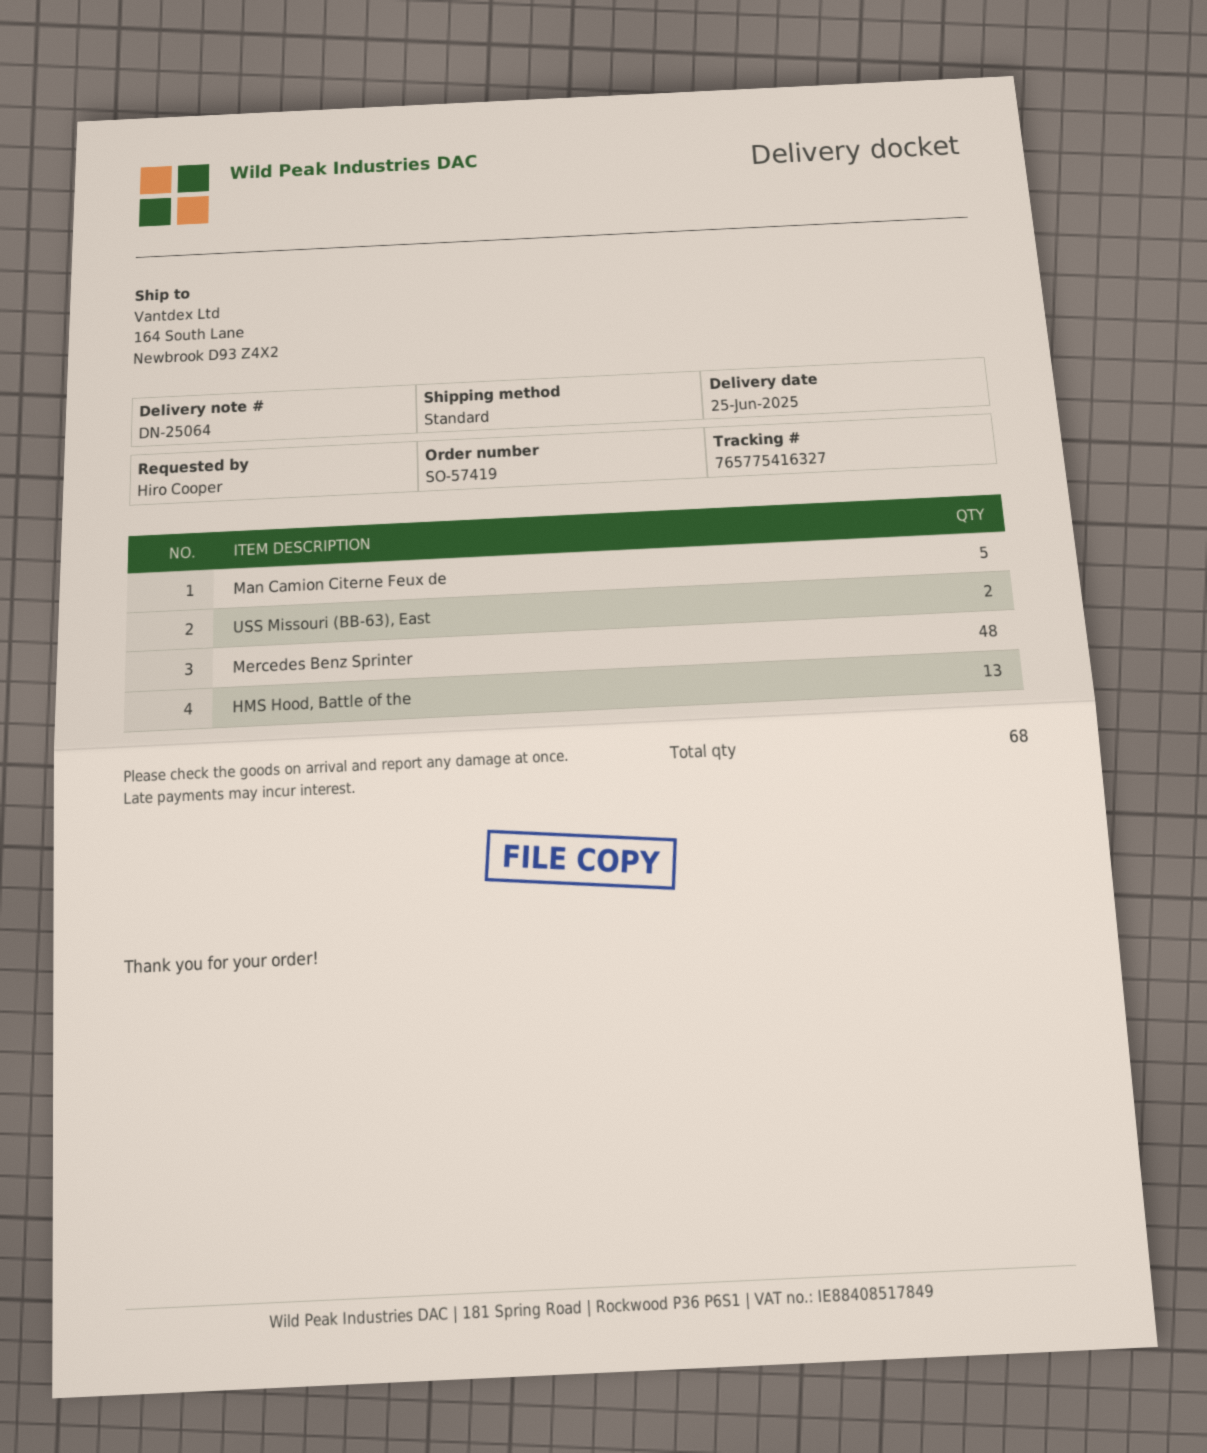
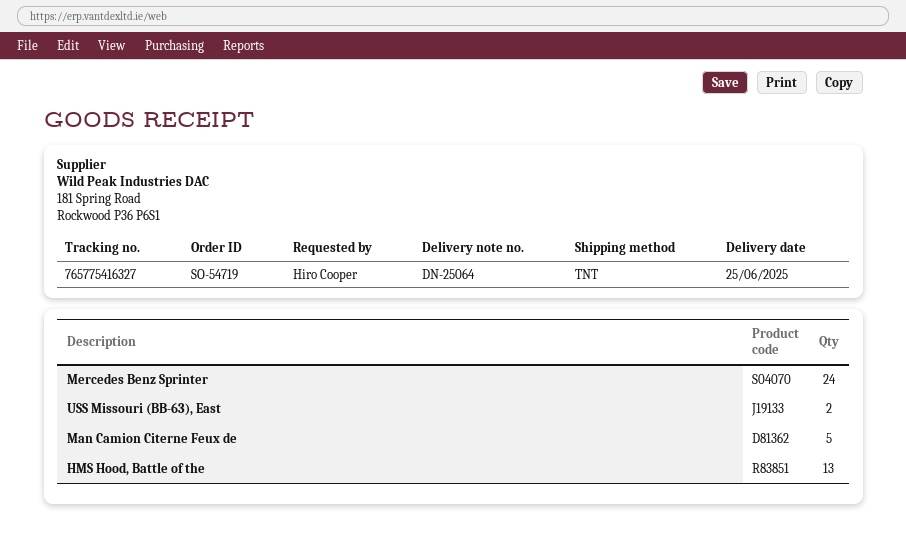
order number: SO-57419 -> SO-54719
shipping method: standard -> TNT
Mercedes Benz Sprinter: 48 -> 24

